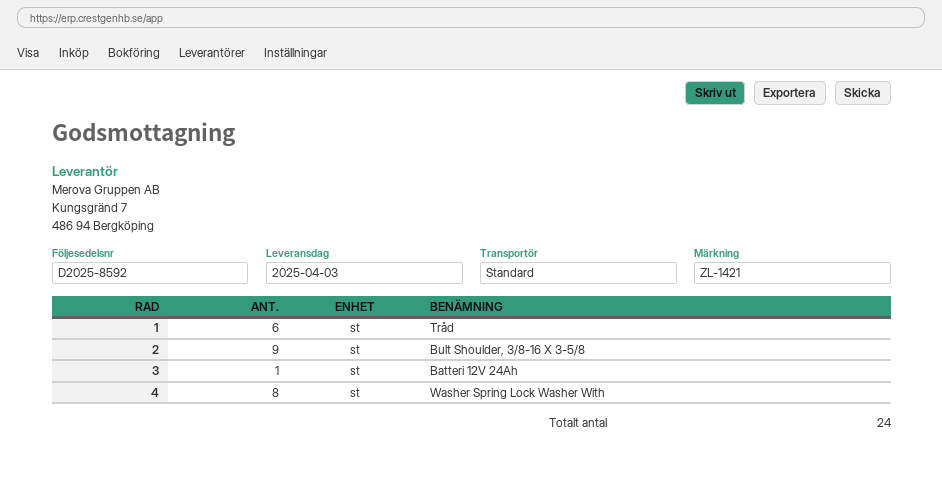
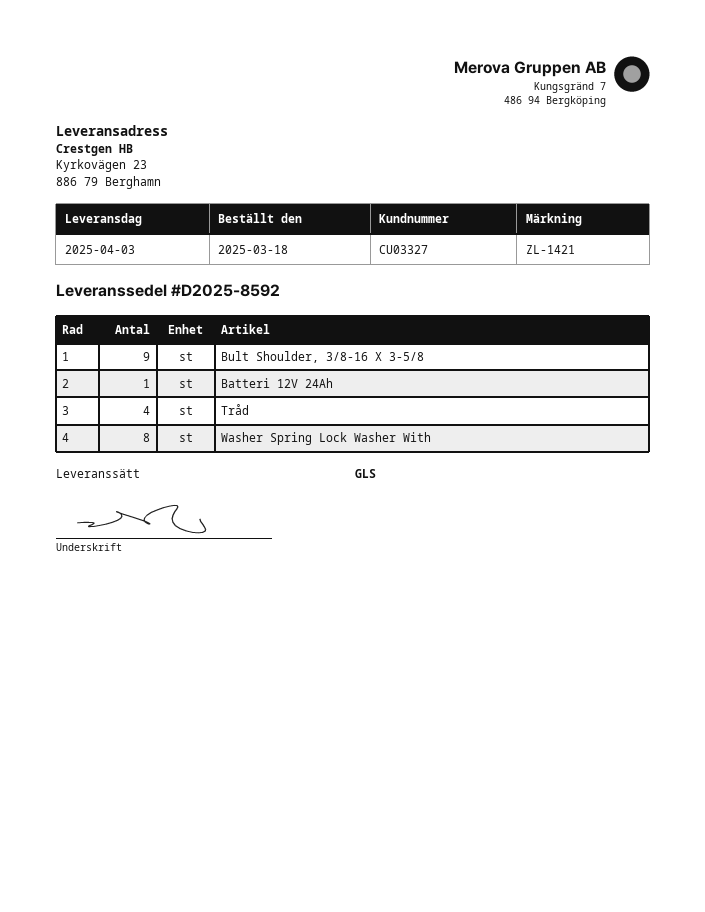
shipping method: standard -> GLS
Tråd: 6 -> 4

